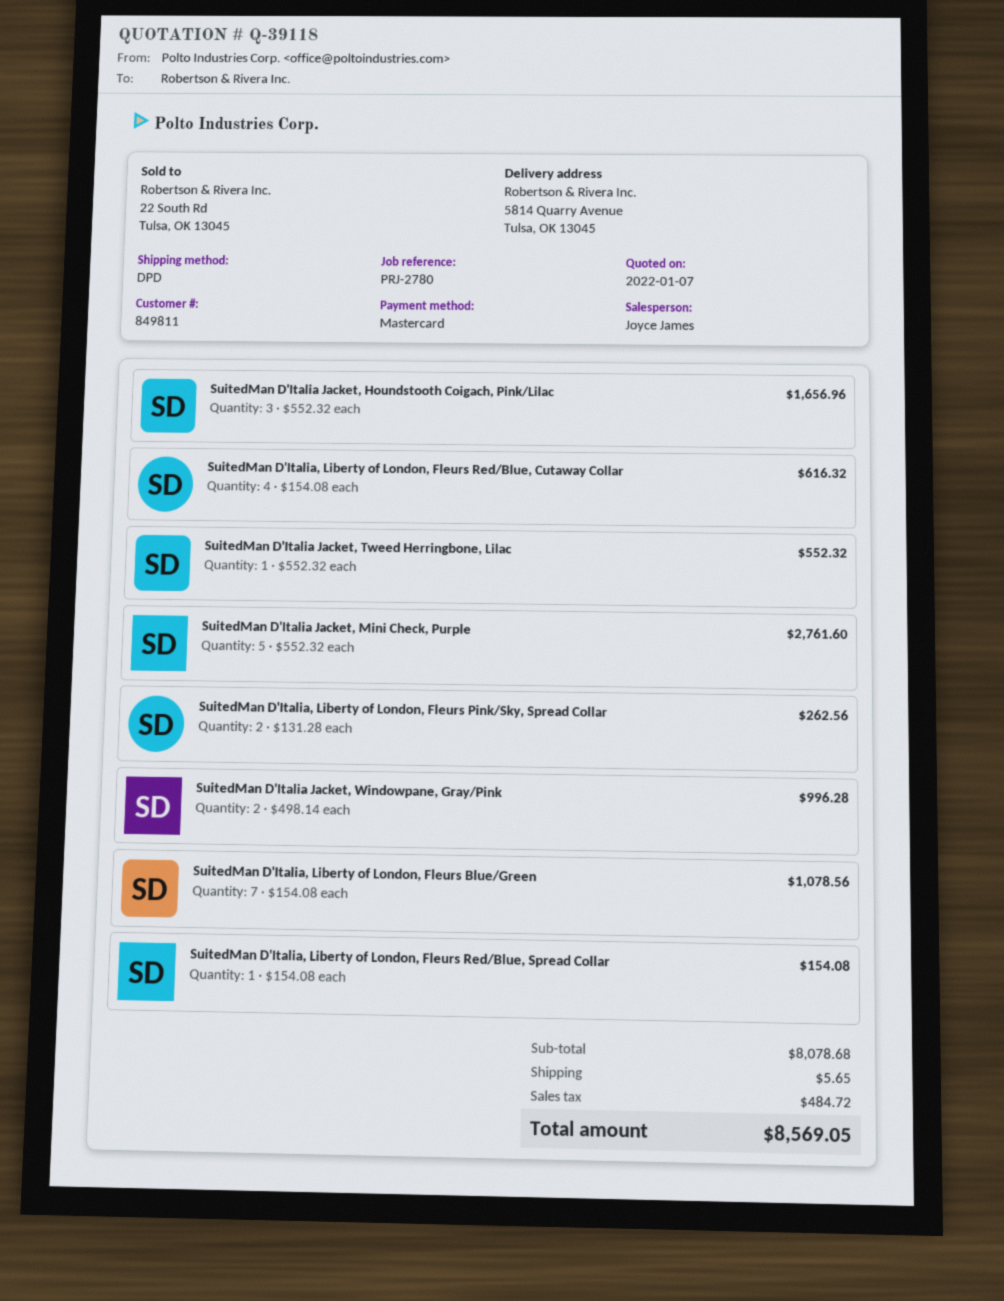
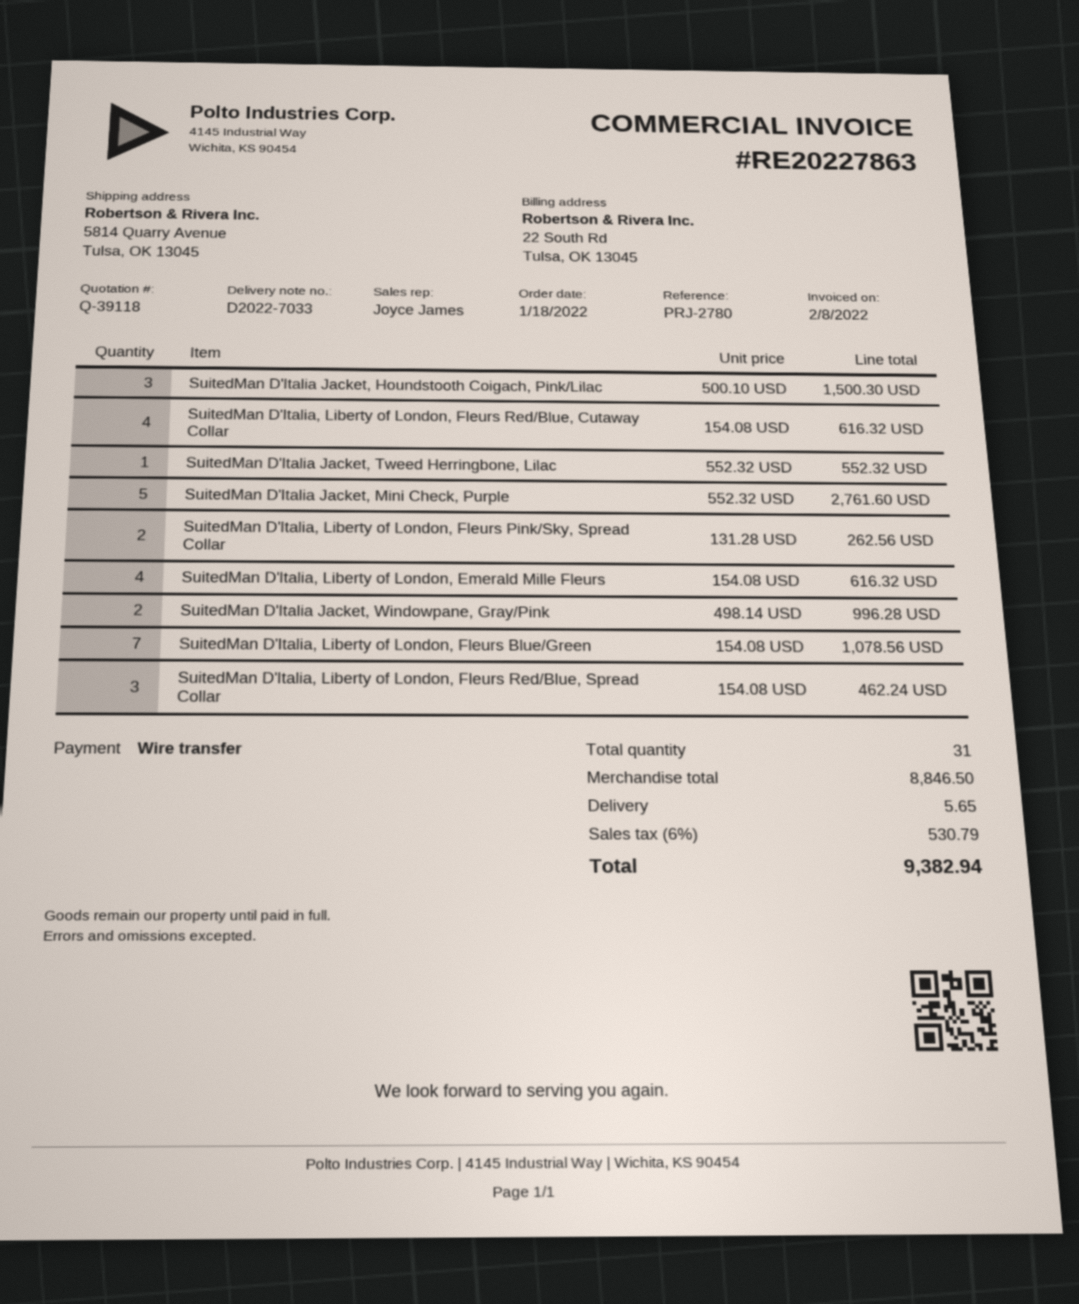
payment method: Mastercard -> bank transfer
SuitedMan D'Italia Jacket, Houndstooth Coigach, Pink/Lilac: 3 x 552.32 = 1656.96 -> 3 x 500.10 = 1500.30
SuitedMan D'Italia, Liberty of London, Fleurs Red/Blue, Spread Collar: 1 x 154.08 = 154.08 -> 3 x 154.08 = 462.24
SuitedMan D'Italia, Liberty of London, Emerald Mille Fleurs: none -> 4 x 154.08 = 616.32
subtotal: 8078.68 -> 8846.50
tax: 484.72 -> 530.79
total: 8569.05 -> 9382.94

